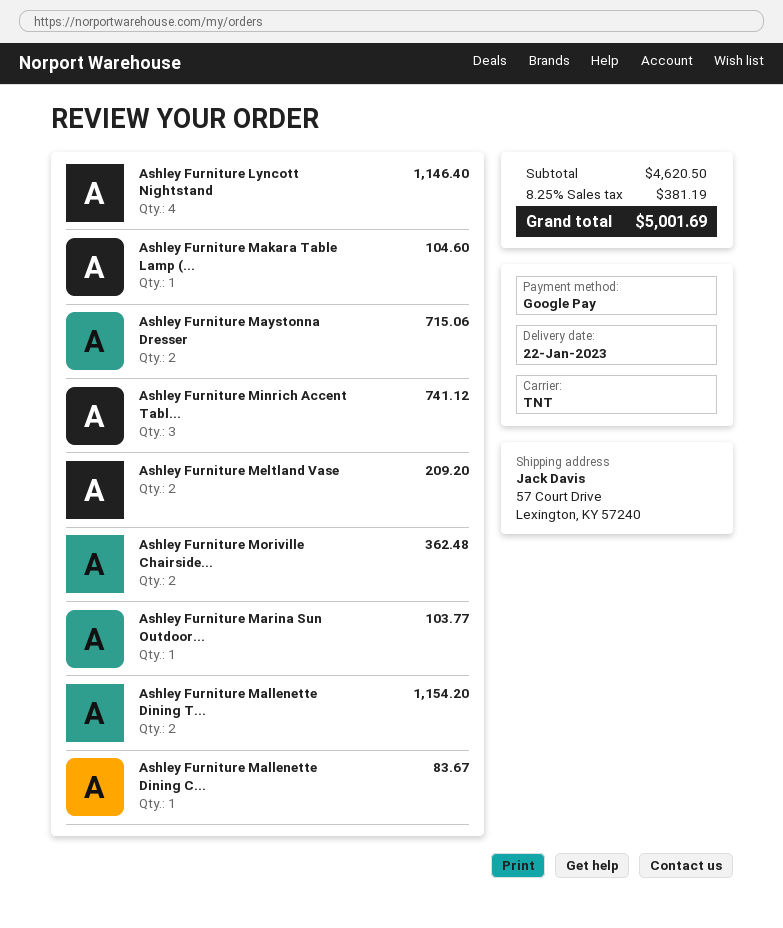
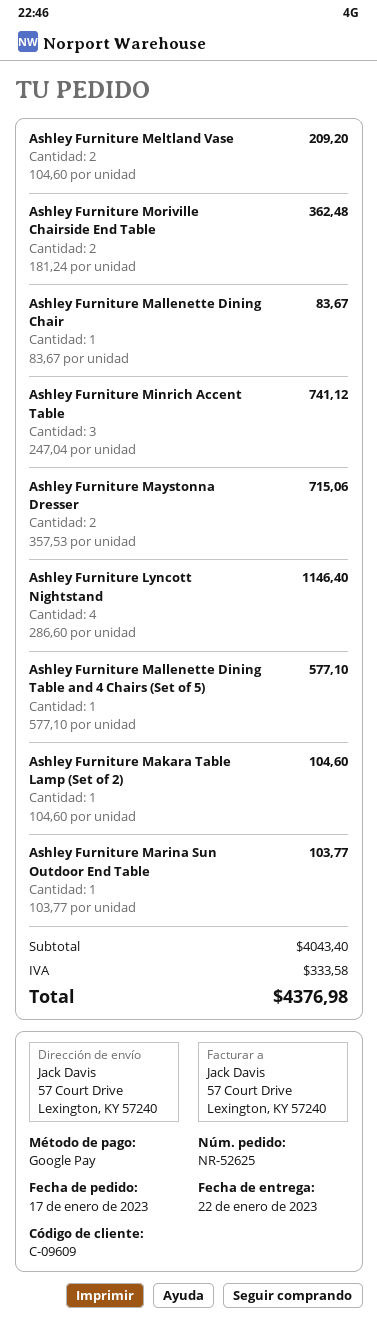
Ashley Furniture Mallenette Dining T...: 2 for 1154.20 -> 1 for 577.10
subtotal: 4620.50 -> 4043.40
tax: 381.19 -> 333.58
total: 5001.69 -> 4376.98

